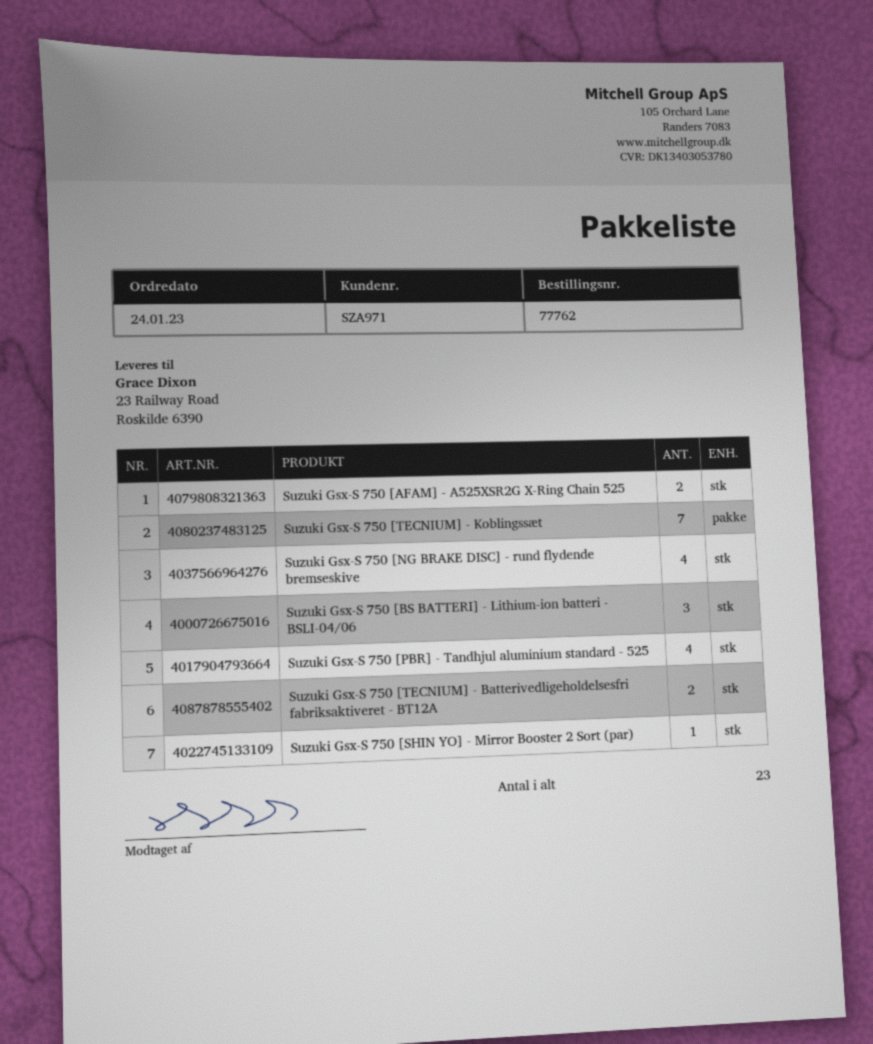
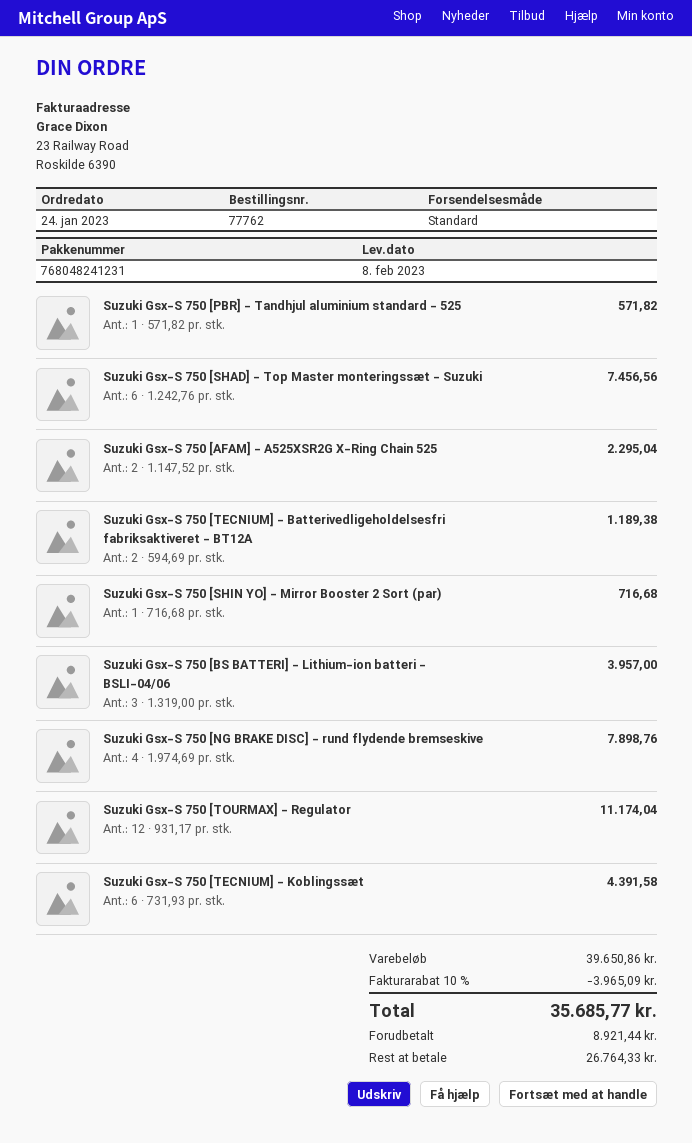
Suzuki Gsx-S 750 [TECNIUM] - Koblingssæt: 7 -> 6
Suzuki Gsx-S 750 [PBR] - Tandhjul aluminium standard - 525: 4 -> 1
Suzuki Gsx-S 750 [SHAD] - Top Master monteringssæt - Suzuki: none -> 6
Suzuki Gsx-S 750 [TOURMAX] - Regulator: none -> 12

